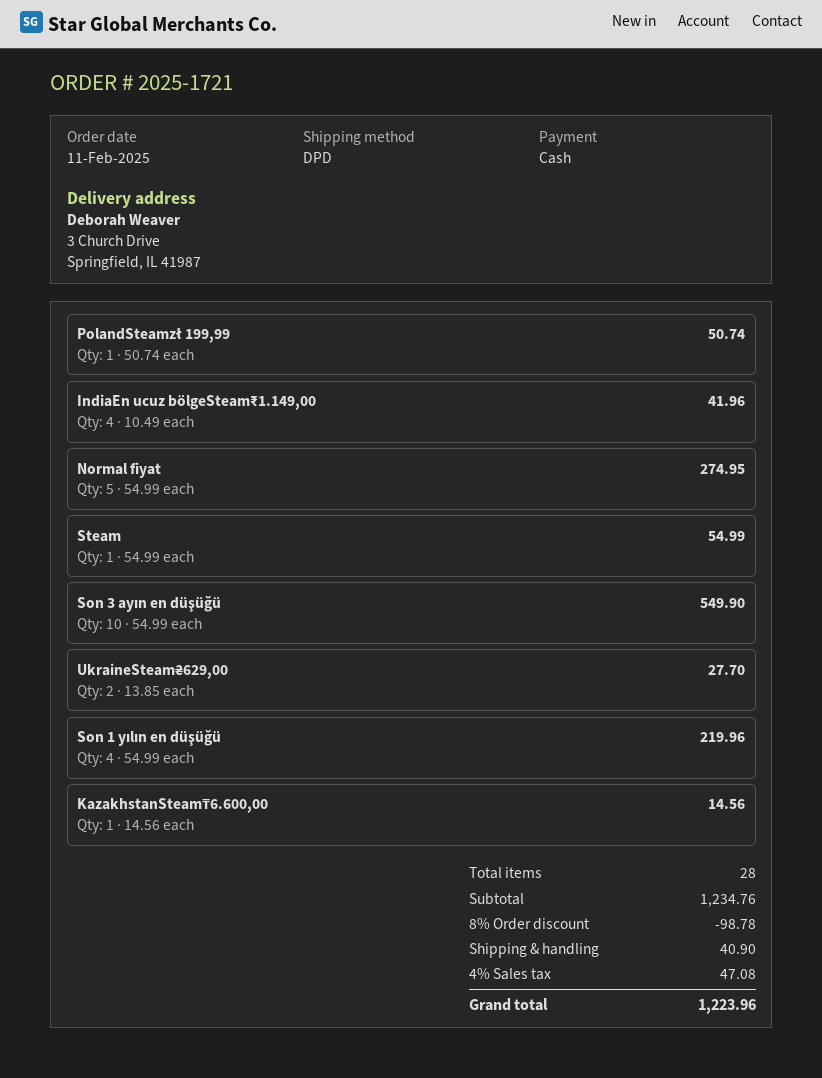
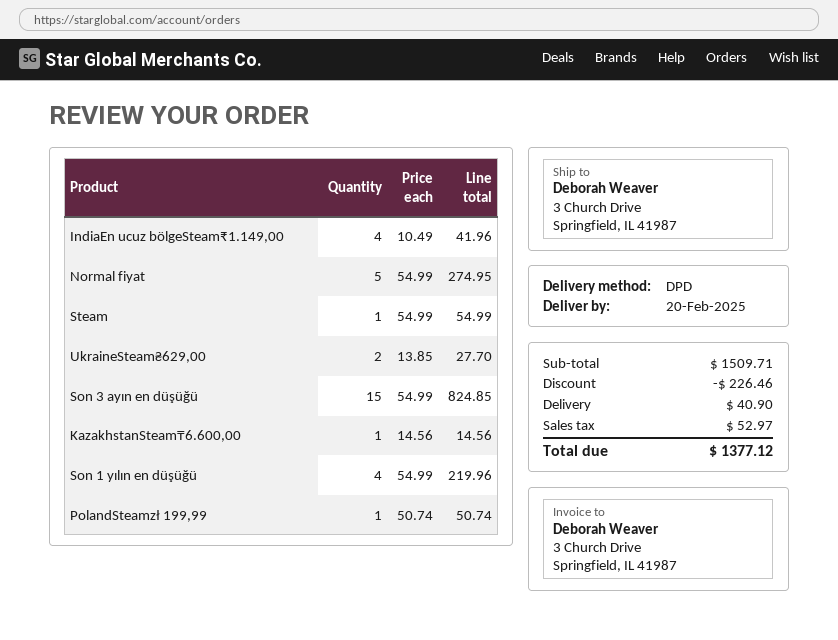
Son 3 ayın en düşüğü: 10 x 54.99 = 549.90 -> 15 x 54.99 = 824.85
subtotal: 1234.76 -> 1509.71
discount: 98.78 -> 226.46
tax: 47.08 -> 52.97
total: 1223.96 -> 1377.12

